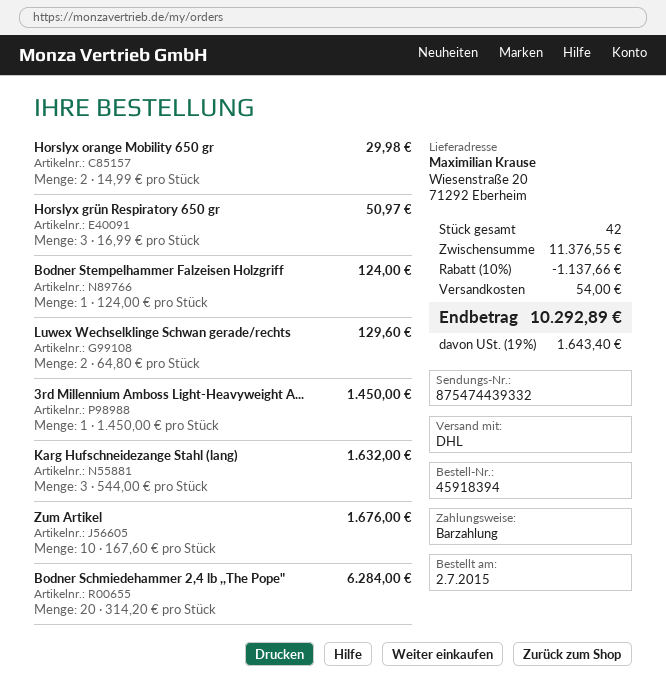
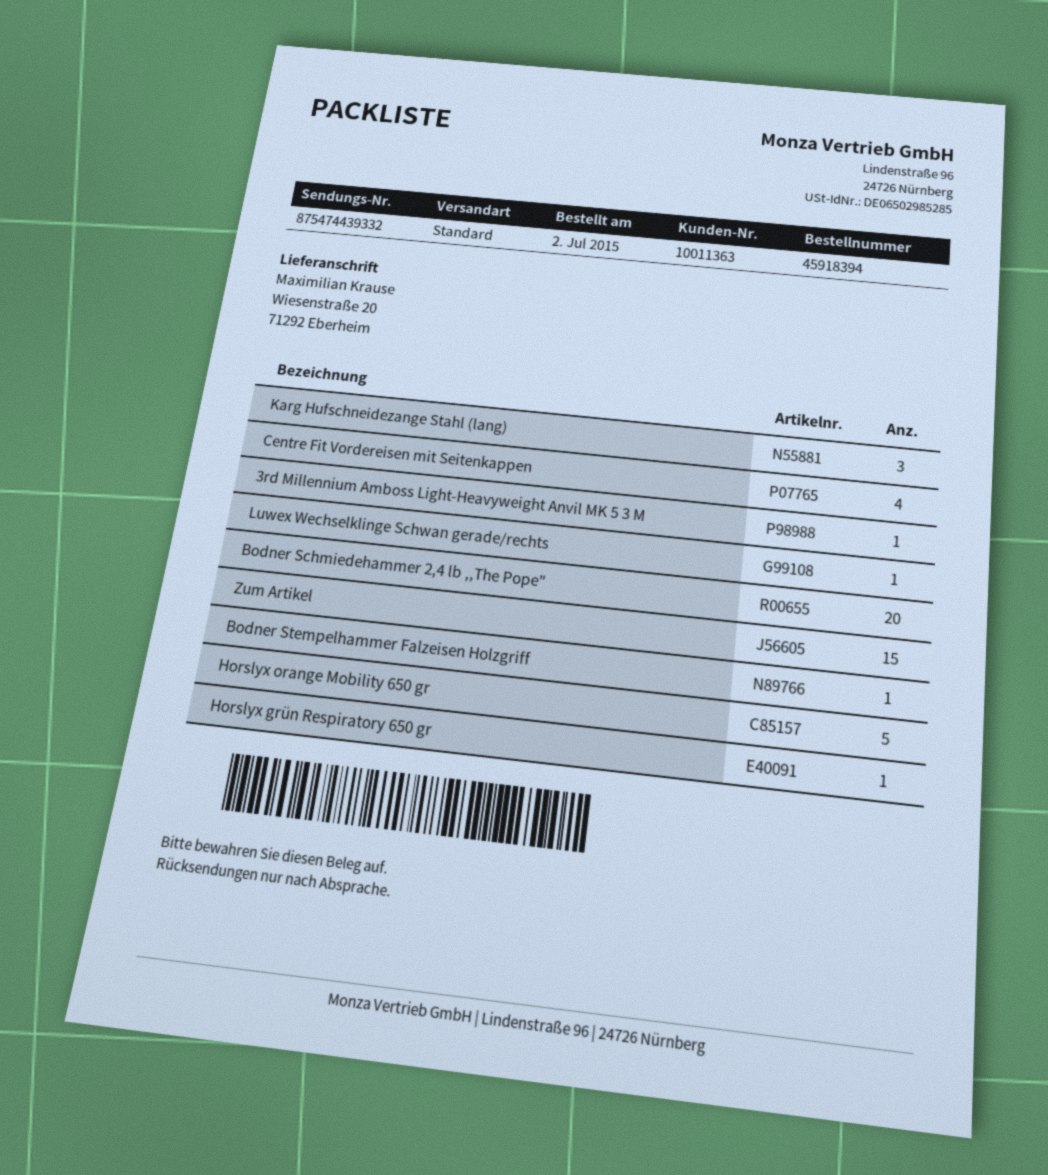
shipping method: DHL -> standard
Horslyx orange Mobility 650 gr: 2 -> 5
Horslyx grün Respiratory 650 gr: 3 -> 1
Luwex Wechselklinge Schwan gerade/rechts: 2 -> 1
Zum Artikel: 10 -> 15
Centre Fit Vordereisen mit Seitenkappen: none -> 4

